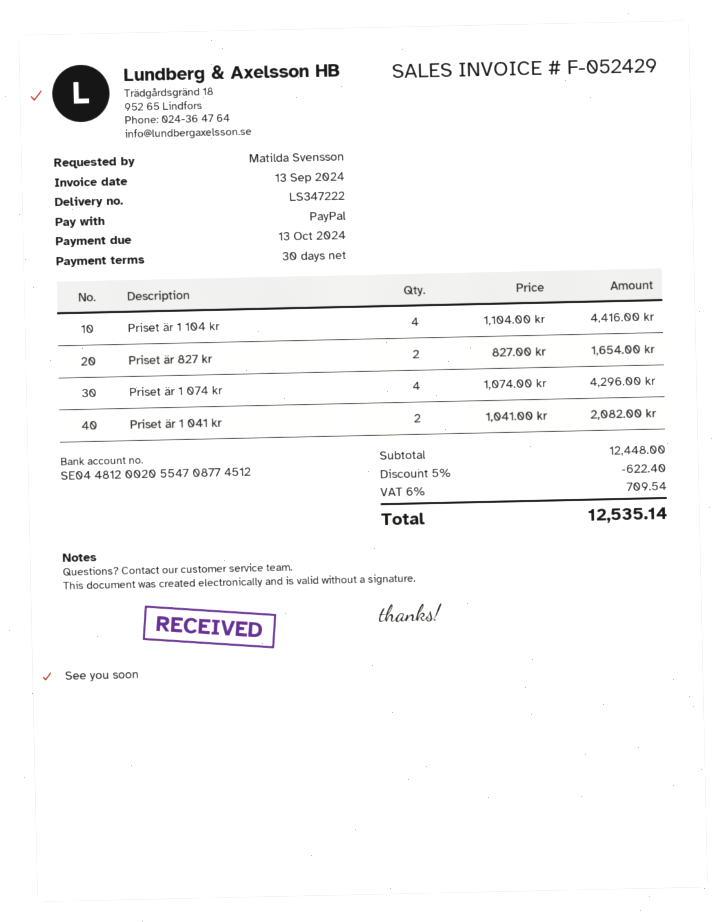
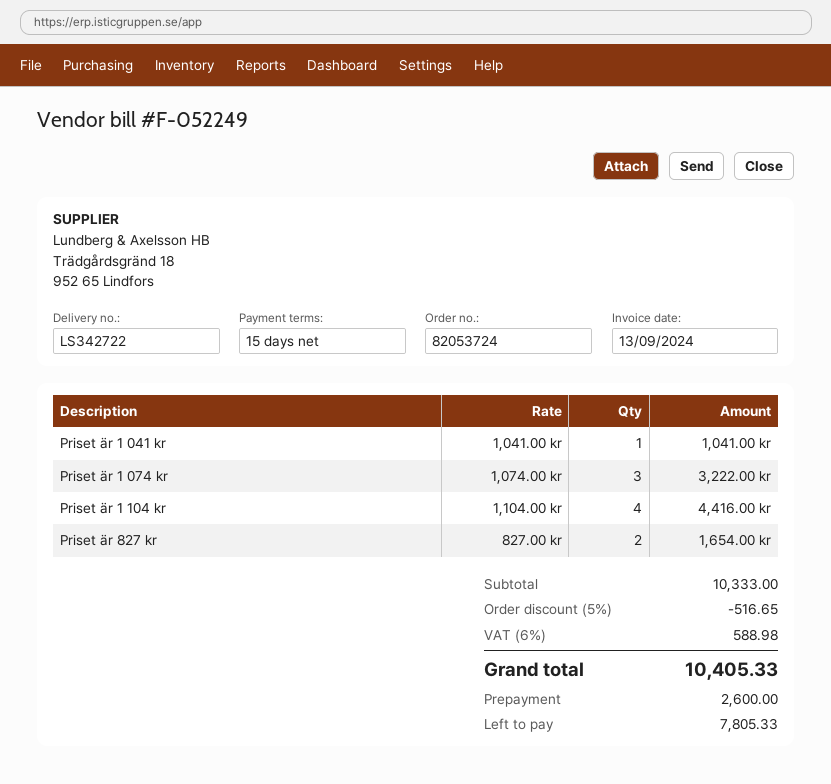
delivery note number: LS347222 -> LS342722
invoice number: F-052429 -> F-052249
payment terms: 30 days -> 15 days
Priset är 1 074 kr: 4 x 1074.00 = 4296.00 -> 3 x 1074.00 = 3222.00
Priset är 1 041 kr: 2 x 1041.00 = 2082.00 -> 1 x 1041.00 = 1041.00
subtotal: 12448.00 -> 10333.00
discount: 5% = 622.40 -> 5% = 516.65
tax: 6% = 709.54 -> 6% = 588.98
total: 12535.14 -> 10405.33

